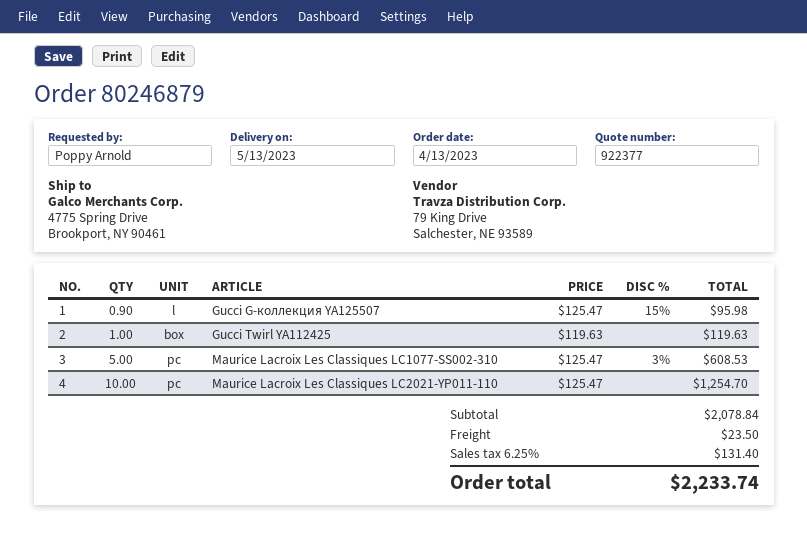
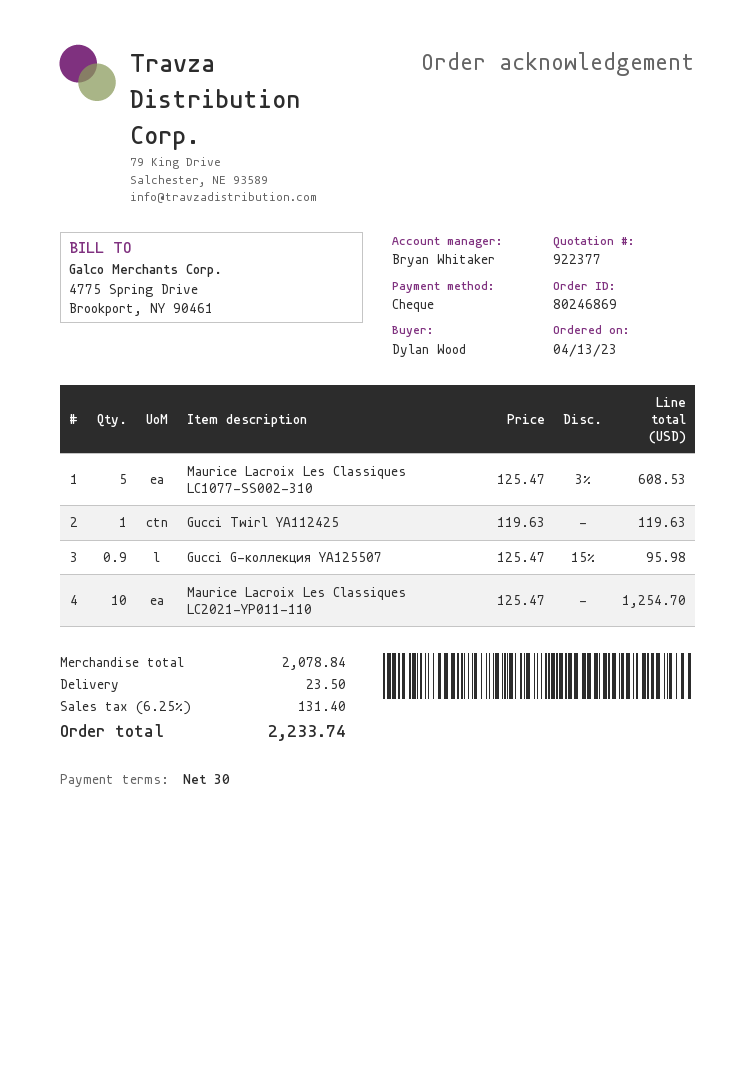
order number: 80246879 -> 80246869
ordered by: Poppy Arnold -> Dylan Wood

